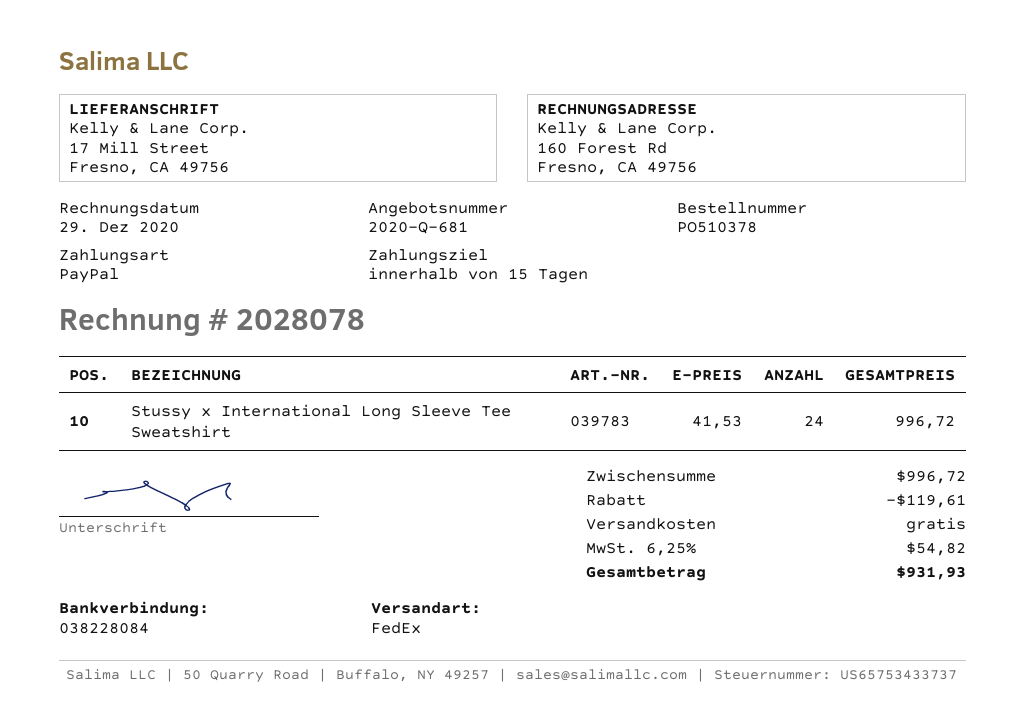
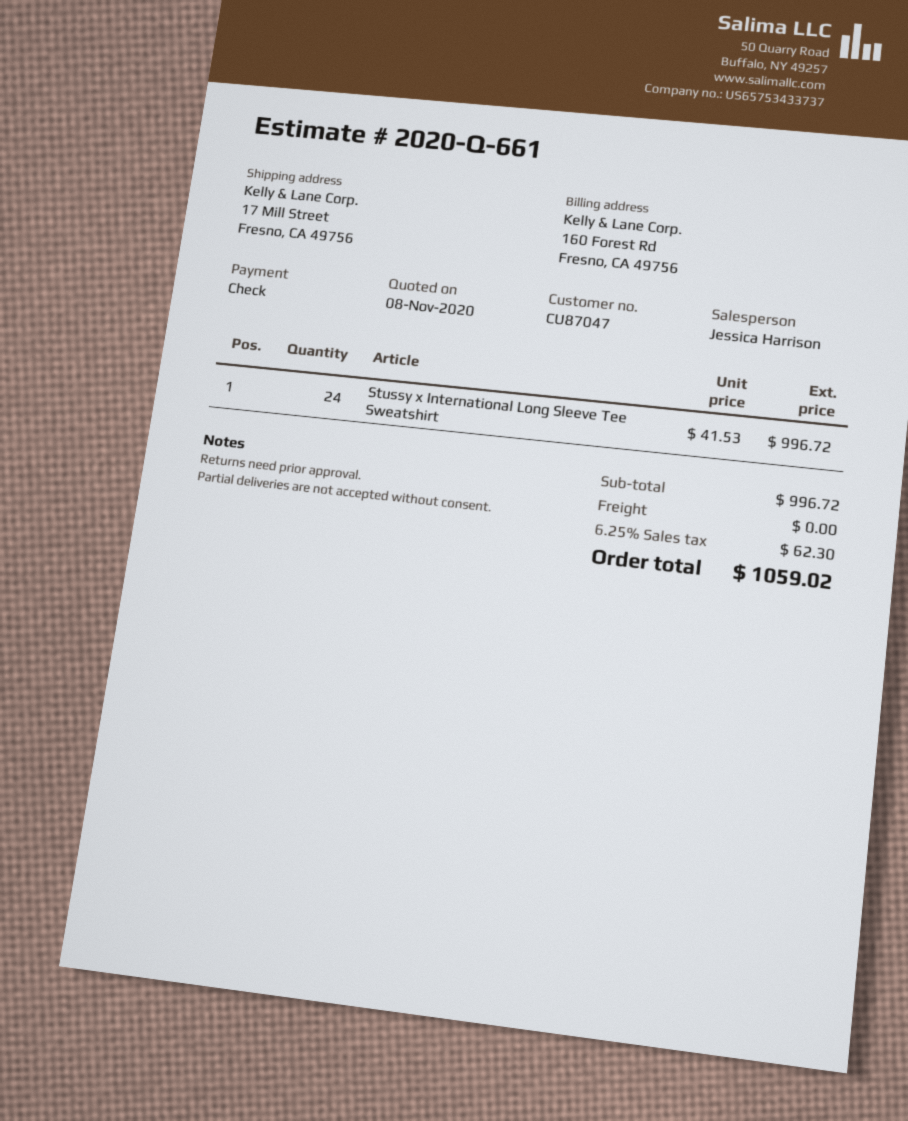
quote number: 2020-Q-681 -> 2020-Q-661
payment method: PayPal -> cheque
discount: 119.61 -> none
tax: 6.25% = 54.82 -> 6.25% = 62.30
total: 931.93 -> 1059.02

